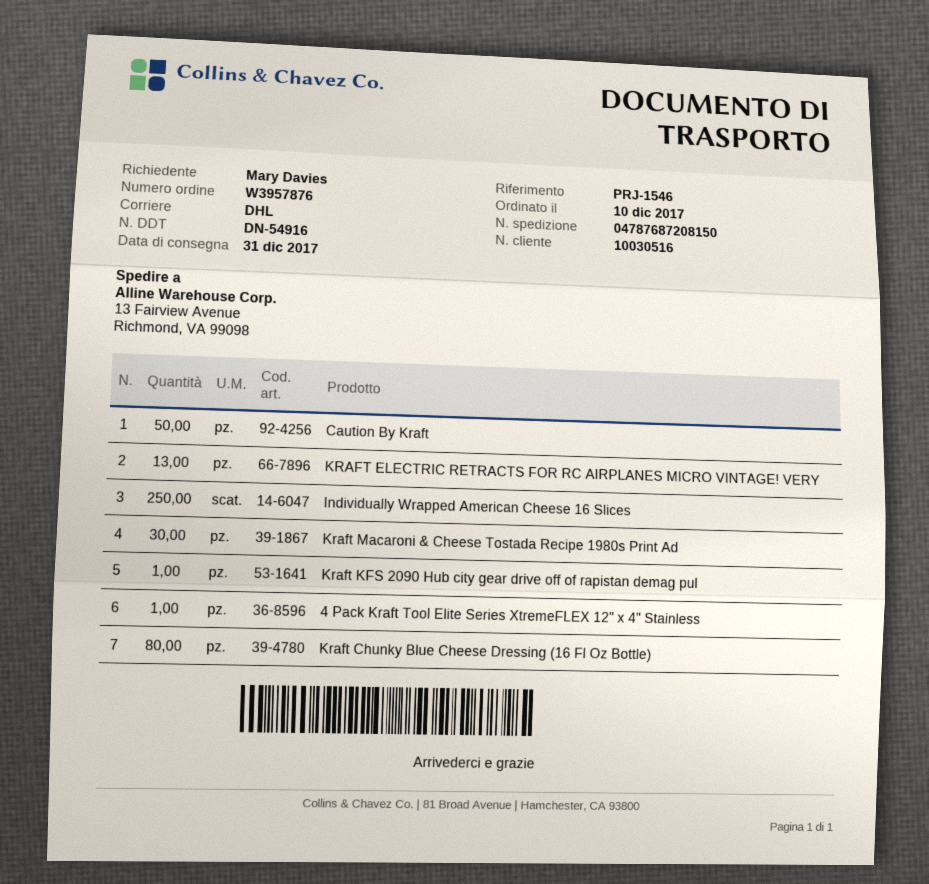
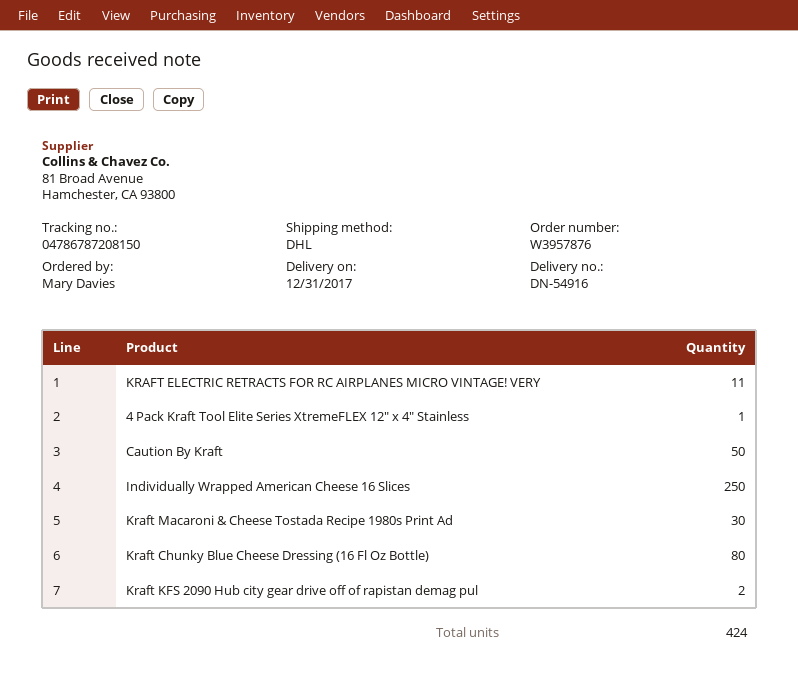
tracking number: 04787687208150 -> 04786787208150
KRAFT ELECTRIC RETRACTS FOR RC AIRPLANES MICRO VINTAGE! VERY: 13 -> 11
Kraft KFS 2090 Hub city gear drive off of rapistan demag pul: 1 -> 2

